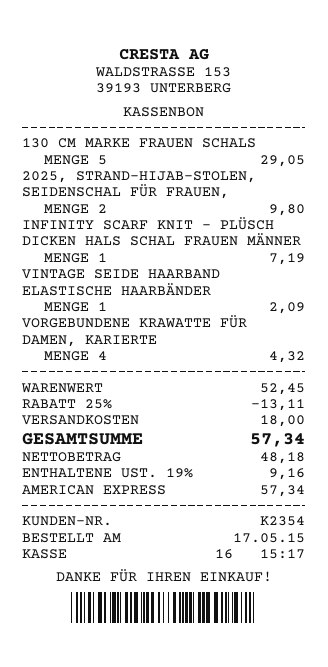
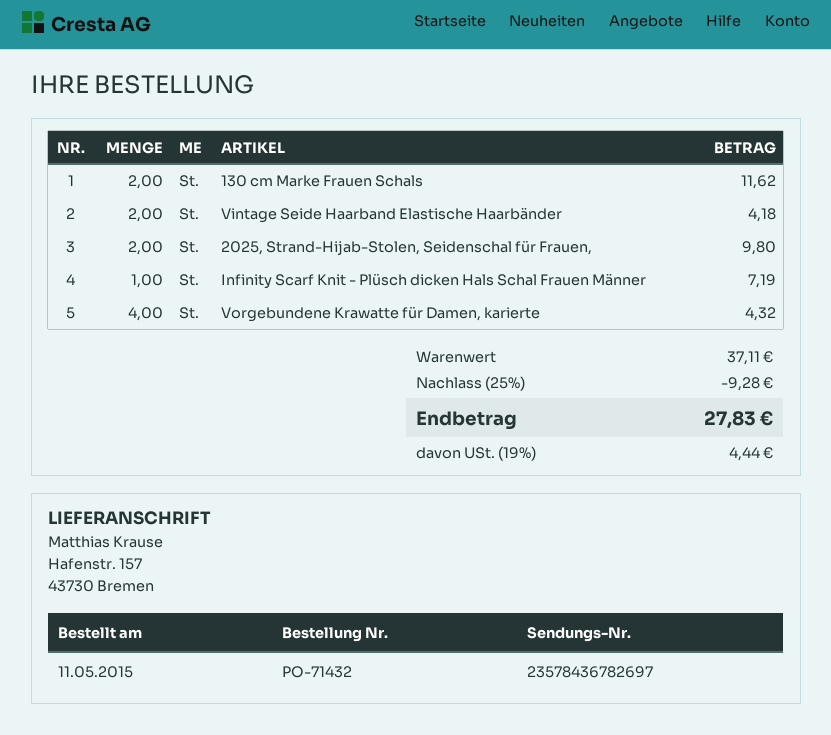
order date: 2015-05-17 -> 2015-05-11
130 CM MARKE FRAUEN SCHALS: 5 for 29.05 -> 2 for 11.62
VINTAGE SEIDE HAARBAND ELASTISCHE HAARBÄNDER: 1 for 2.09 -> 2 for 4.18
subtotal: 52.45 -> 37.11
discount: 25% = 13.11 -> 25% = 9.28
shipping: 18.00 -> none
tax: 19% = 9.16 -> 19% = 4.44
total: 57.34 -> 27.83

